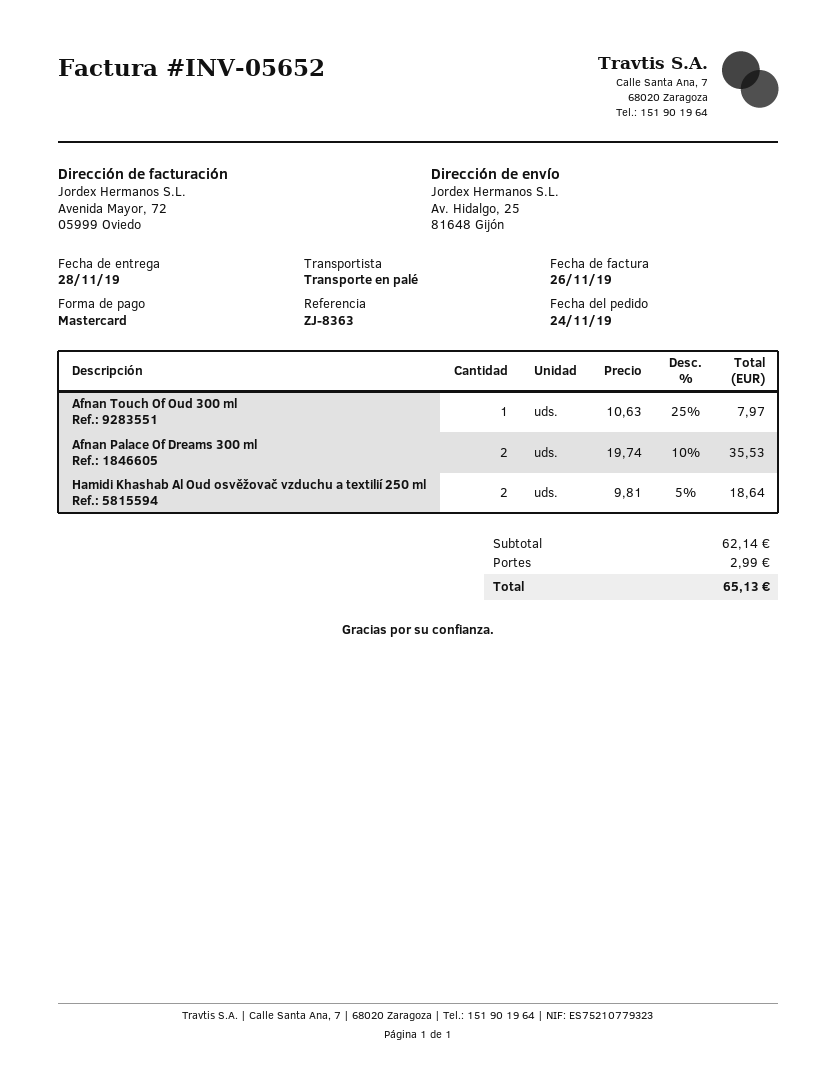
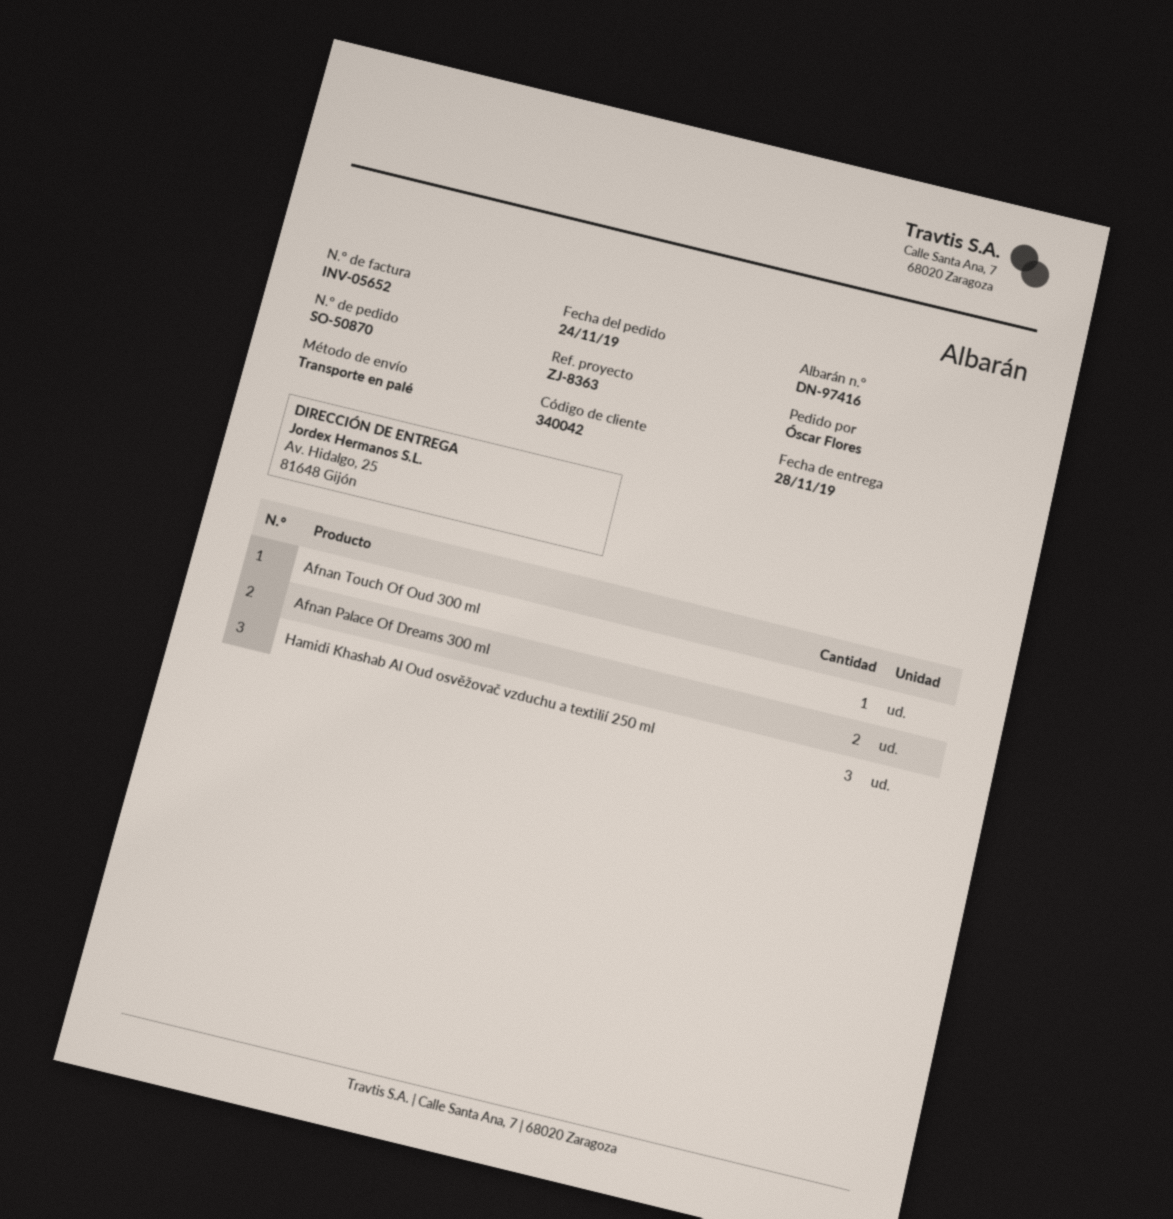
Hamidi Khashab Al Oud osvěžovač vzduchu a textilií 250 ml: 2 -> 3

